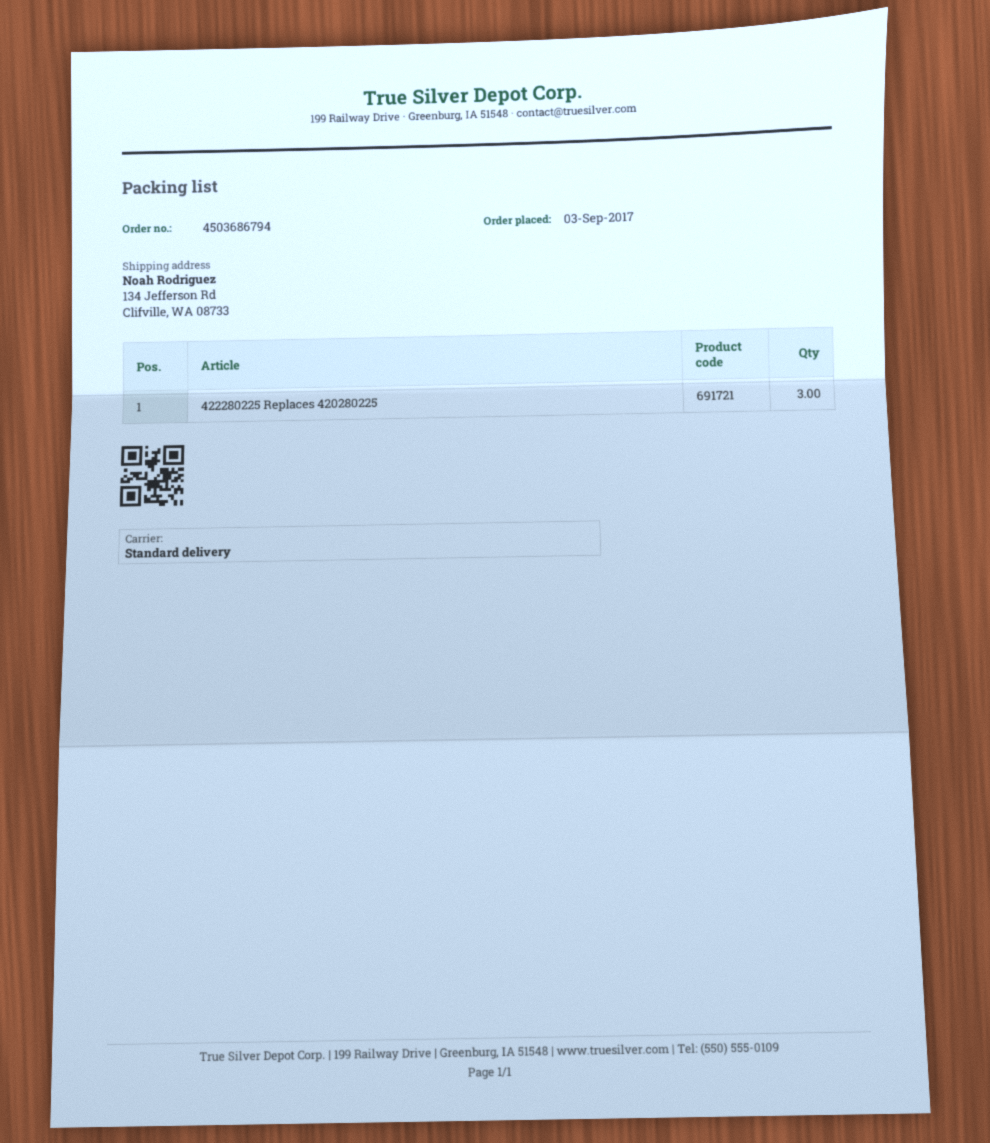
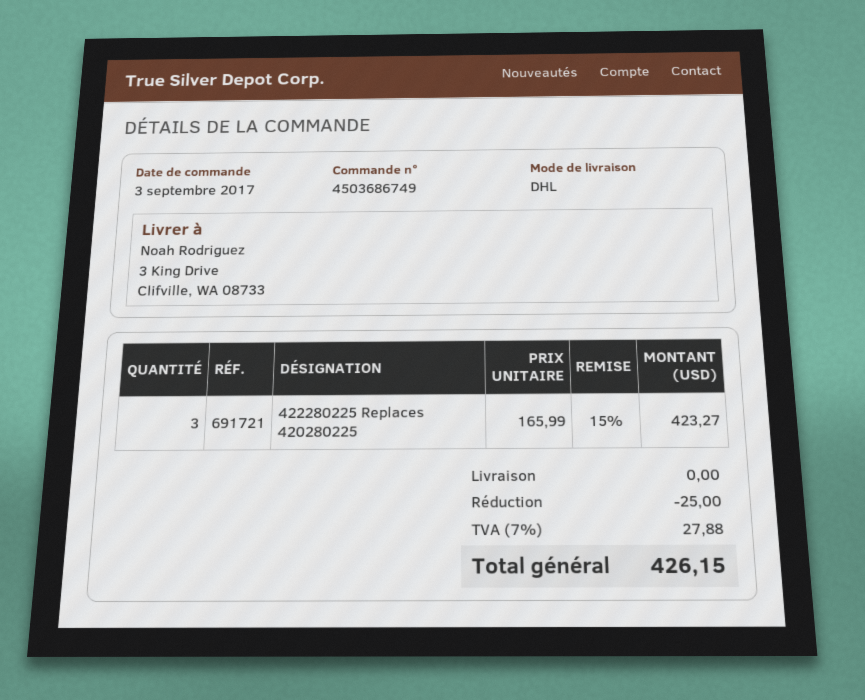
order number: 4503686794 -> 4503686749
shipping method: standard -> DHL
ship to: 134 Jefferson Rd, Clifville, WA 08733 -> 3 King Drive, Clifville, WA 08733

